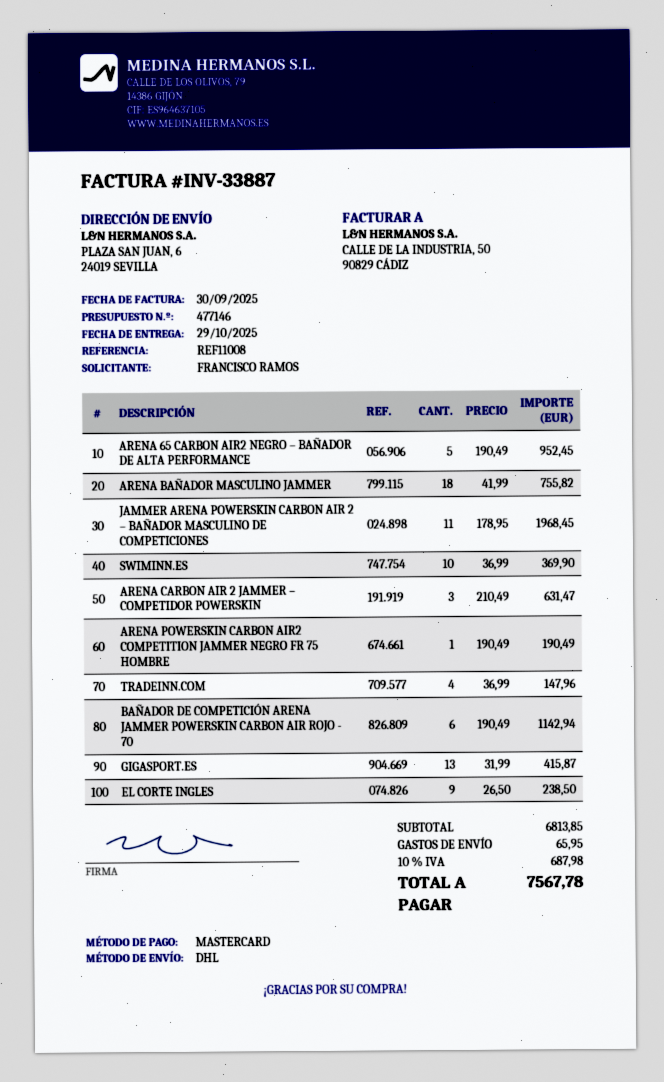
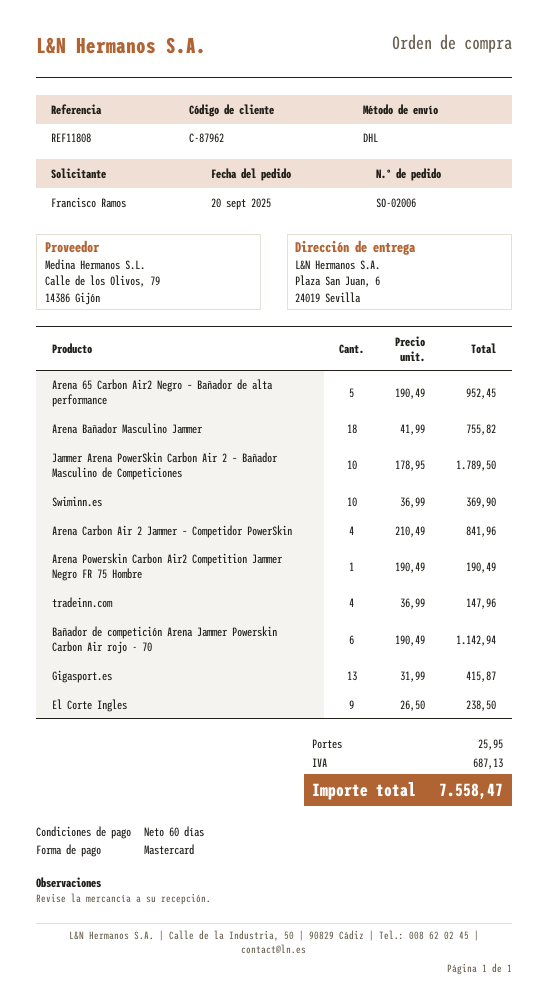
reference: REF11008 -> REF11808
JAMMER ARENA POWERSKIN CARBON AIR 2 – BAÑADOR MASCULINO DE COMPETICIONES: 11 x 178.95 = 1968.45 -> 10 x 178.95 = 1789.50
ARENA CARBON AIR 2 JAMMER – COMPETIDOR POWERSKIN: 3 x 210.49 = 631.47 -> 4 x 210.49 = 841.96
shipping: 65.95 -> 25.95
tax: 687.98 -> 687.13
total: 7567.78 -> 7558.47

